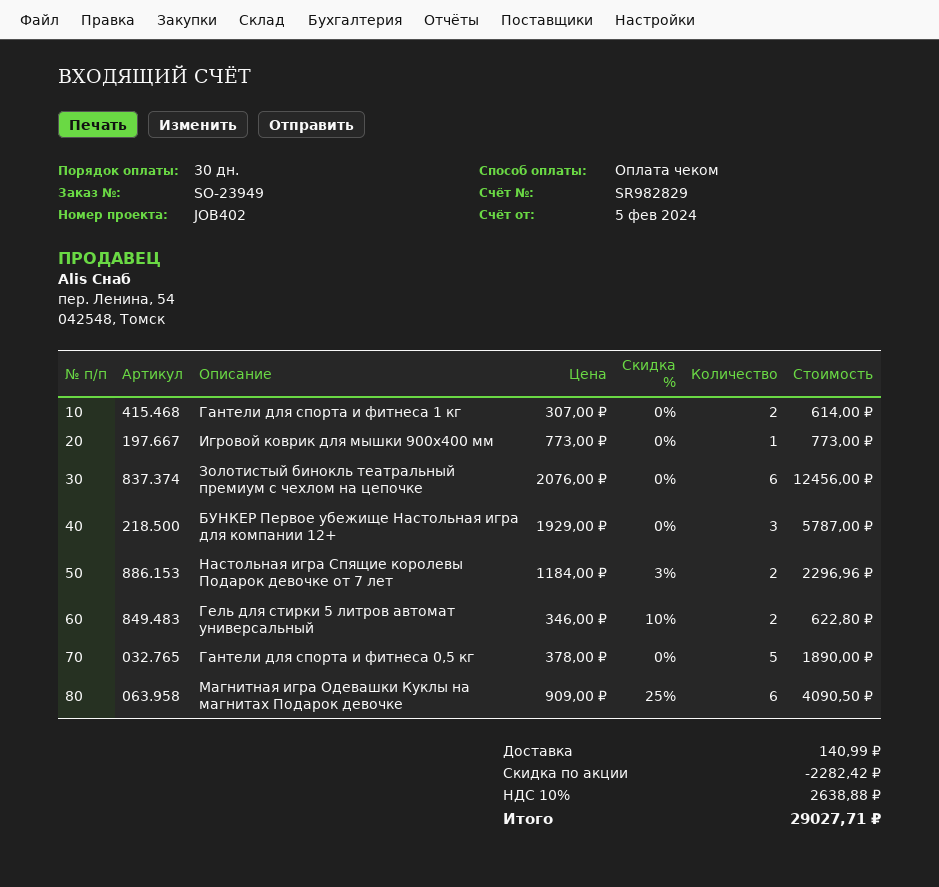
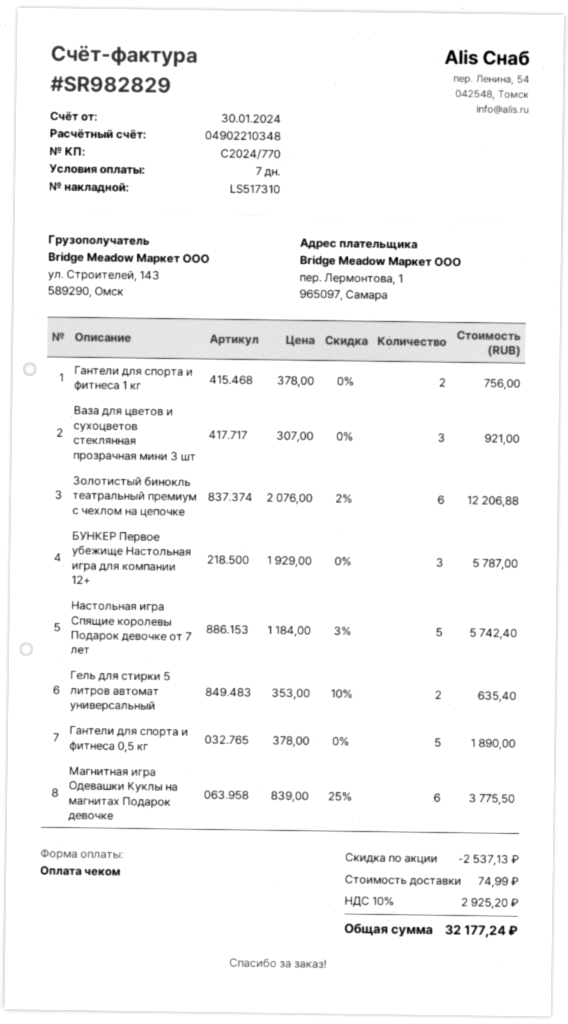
invoice date: 2024-02-05 -> 2024-01-30
payment terms: 30 days -> 7 days
Гантели для спорта и фитнеса 1 кг: 2 x 307.00 = 614.00 -> 2 x 378.00 = 756.00
Игровой коврик для мышки 900х400 мм: 1 x 773.00 = 773.00 -> none
Золотистый бинокль театральный премиум с чехлом на цепочке: 6 x 2076.00 = 12456.00 -> 6 x 2076.00 - 2% = 12206.88
Настольная игра Спящие королевы Подарок девочке от 7 лет: 2 x 1184.00 - 3% = 2296.96 -> 5 x 1184.00 - 3% = 5742.40
Гель для стирки 5 литров автомат универсальный: 2 x 346.00 - 10% = 622.80 -> 2 x 353.00 - 10% = 635.40
Магнитная игра Одевашки Куклы на магнитах Подарок девочке: 6 x 909.00 - 25% = 4090.50 -> 6 x 839.00 - 25% = 3775.50
Ваза для цветов и сухоцветов стеклянная прозрачная мини 3 шт: none -> 3 x 307.00 = 921.00
discount: 2282.42 -> 2537.13
shipping: 140.99 -> 74.99
tax: 10% = 2638.88 -> 10% = 2925.20
total: 29027.71 -> 32177.24

